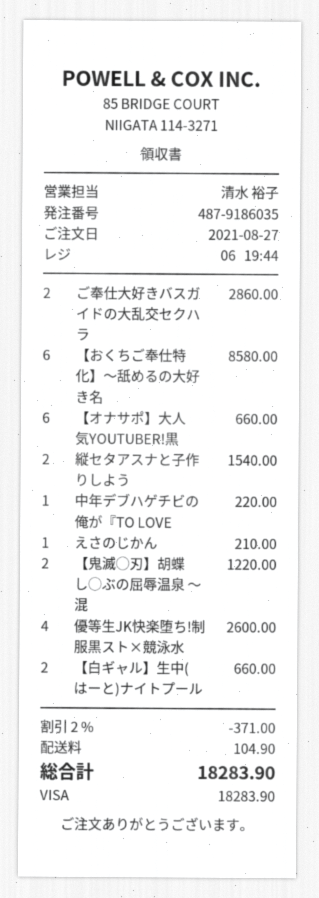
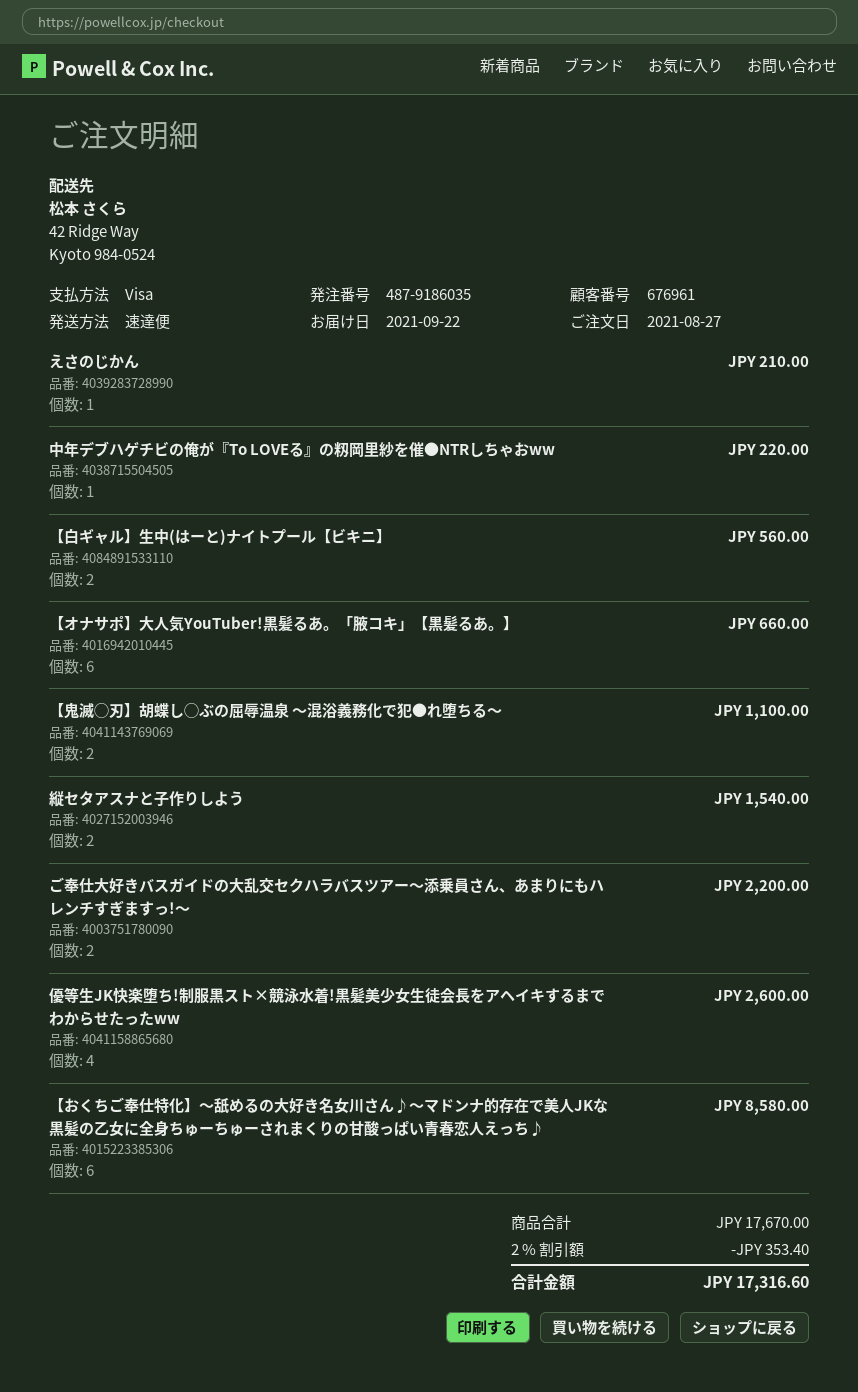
ご奉仕大好きバスガイドの大乱交セクハラ: 2 for 2860.00 -> 2 for 2200.00
【鬼滅◯刃】胡蝶し◯ぶの屈辱温泉 〜混: 2 for 1220.00 -> 2 for 1100.00
【白ギャル】生中(はーと)ナイトプール: 2 for 660.00 -> 2 for 560.00
discount: 2% = 371.00 -> 2% = 353.40
shipping: 104.90 -> none
total: 18283.90 -> 17316.60

